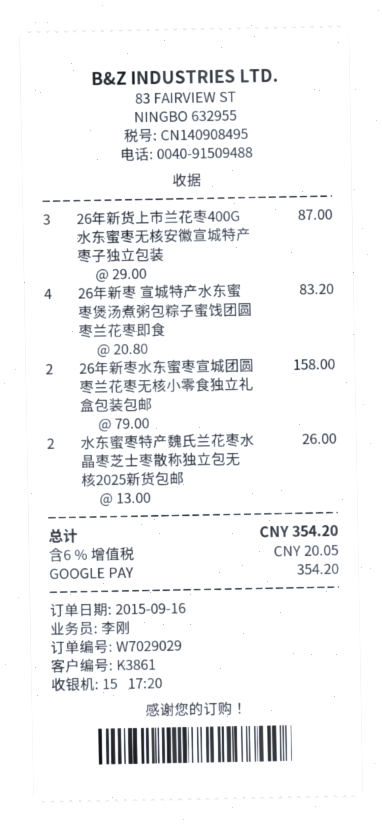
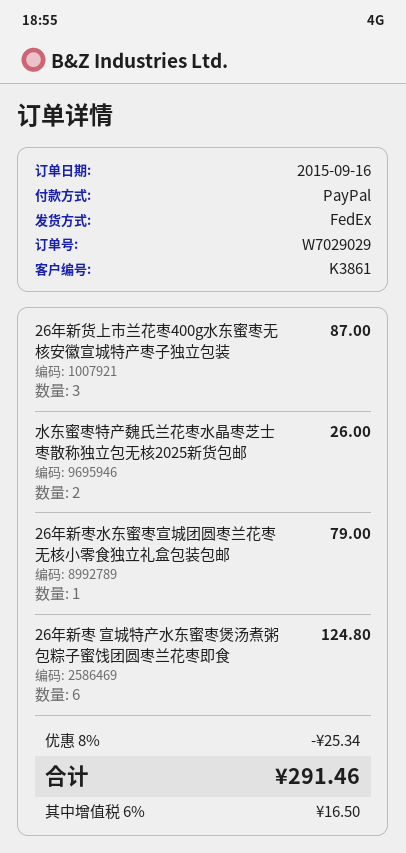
payment method: Google Pay -> PayPal
26年新枣 宣城特产水东蜜枣煲汤煮粥包粽子蜜饯团圆枣兰花枣即食: 4 for 83.20 -> 6 for 124.80
26年新枣水东蜜枣宣城团圆枣兰花枣无核小零食独立礼盒包装包邮: 2 for 158.00 -> 1 for 79.00
discount: none -> 8% = 25.34
tax: 6% = 20.05 -> 6% = 16.50
total: 354.20 -> 291.46

